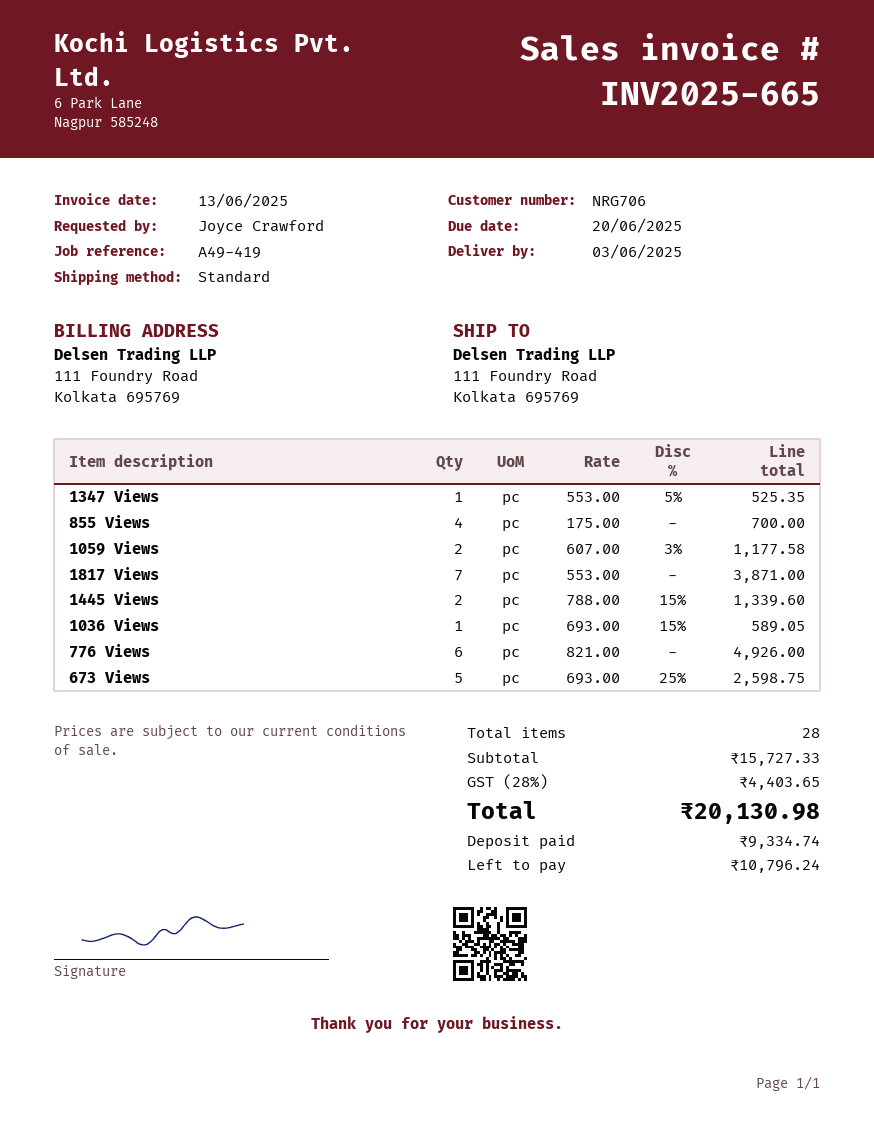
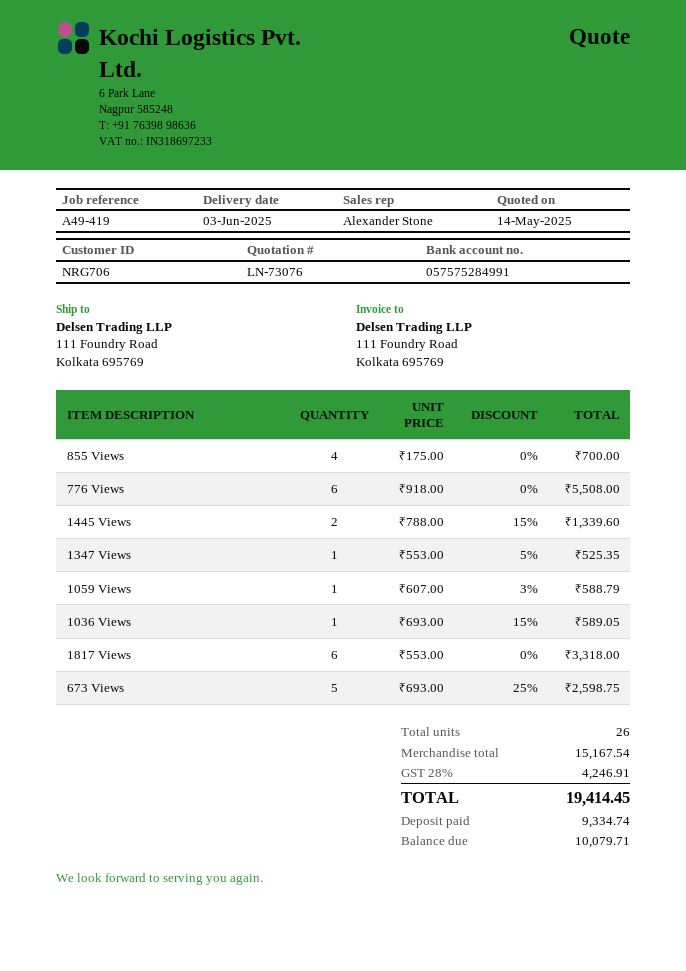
1059 Views: 2 x 607.00 - 3% = 1177.58 -> 1 x 607.00 - 3% = 588.79
1817 Views: 7 x 553.00 = 3871.00 -> 6 x 553.00 = 3318.00
776 Views: 6 x 821.00 = 4926.00 -> 6 x 918.00 = 5508.00
total quantity: 28 -> 26
subtotal: 15727.33 -> 15167.54
tax: 28% = 4403.65 -> 28% = 4246.91
total: 20130.98 -> 19414.45
balance: 10796.24 -> 10079.71

